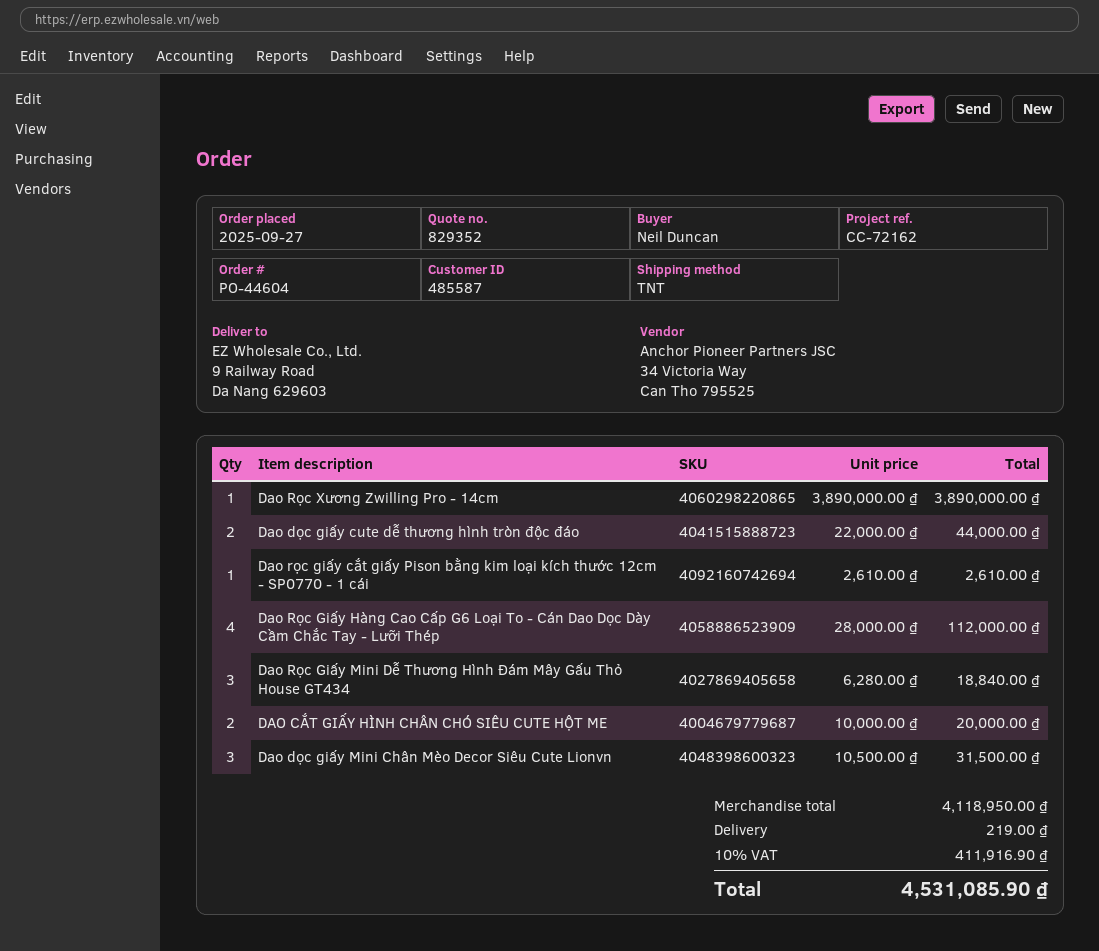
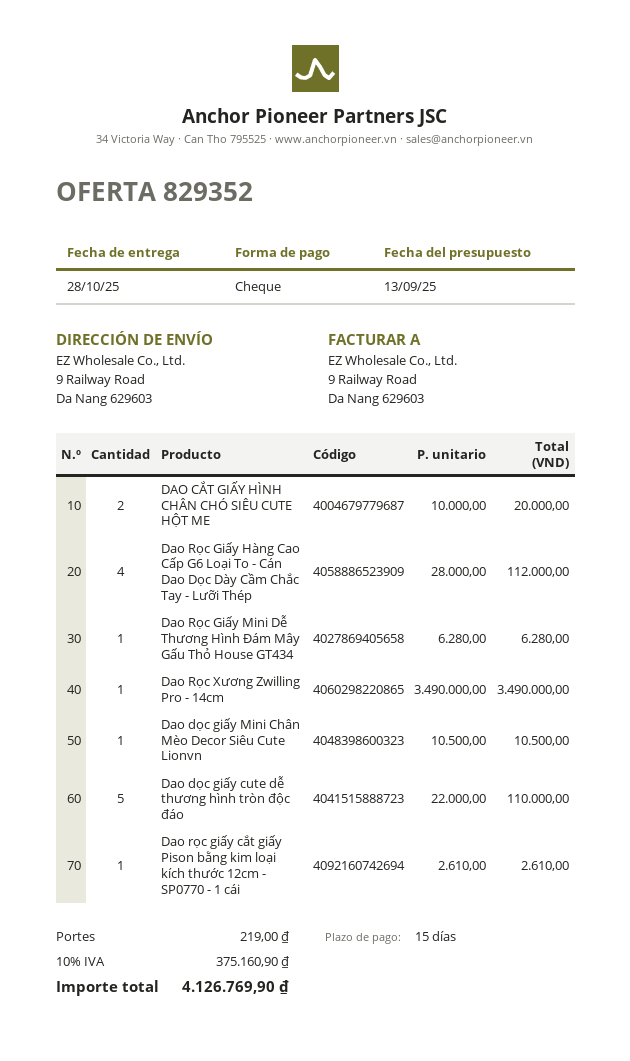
Dao Rọc Xương Zwilling Pro - 14cm: 1 x 3890000.00 = 3890000.00 -> 1 x 3490000.00 = 3490000.00
Dao dọc giấy cute dễ thương hình tròn độc đáo: 2 x 22000.00 = 44000.00 -> 5 x 22000.00 = 110000.00
Dao Rọc Giấy Mini Dễ Thương Hình Đám Mây Gấu Thỏ House GT434: 3 x 6280.00 = 18840.00 -> 1 x 6280.00 = 6280.00
Dao dọc giấy Mini Chân Mèo Decor Siêu Cute Lionvn: 3 x 10500.00 = 31500.00 -> 1 x 10500.00 = 10500.00
tax: 10% = 411916.90 -> 10% = 375160.90
total: 4531085.90 -> 4126769.90

